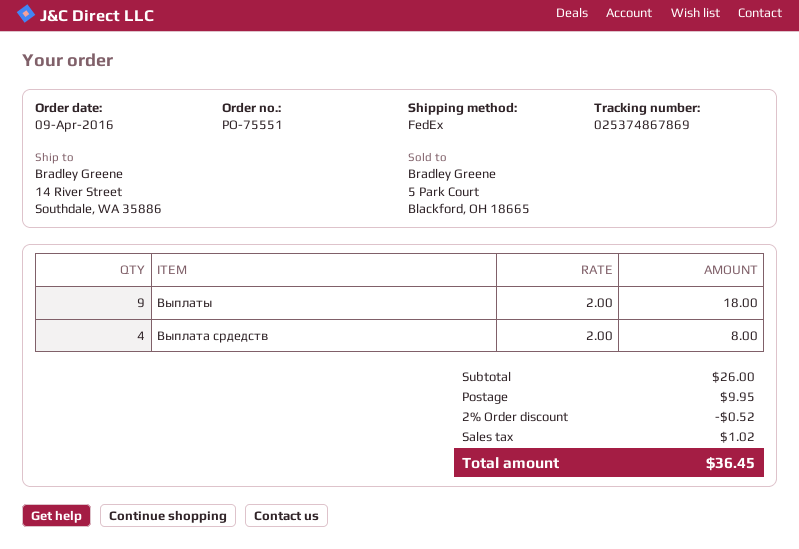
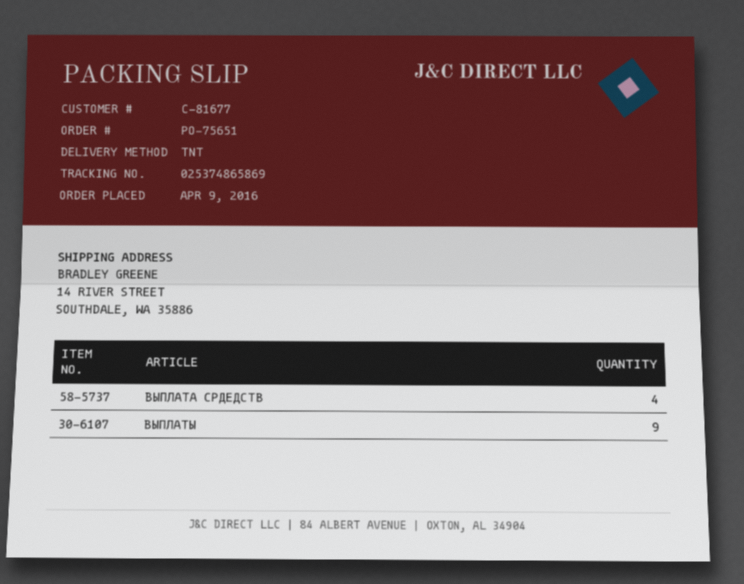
order number: PO-75551 -> PO-75651
shipping method: FedEx -> TNT
tracking number: 025374867869 -> 025374865869

